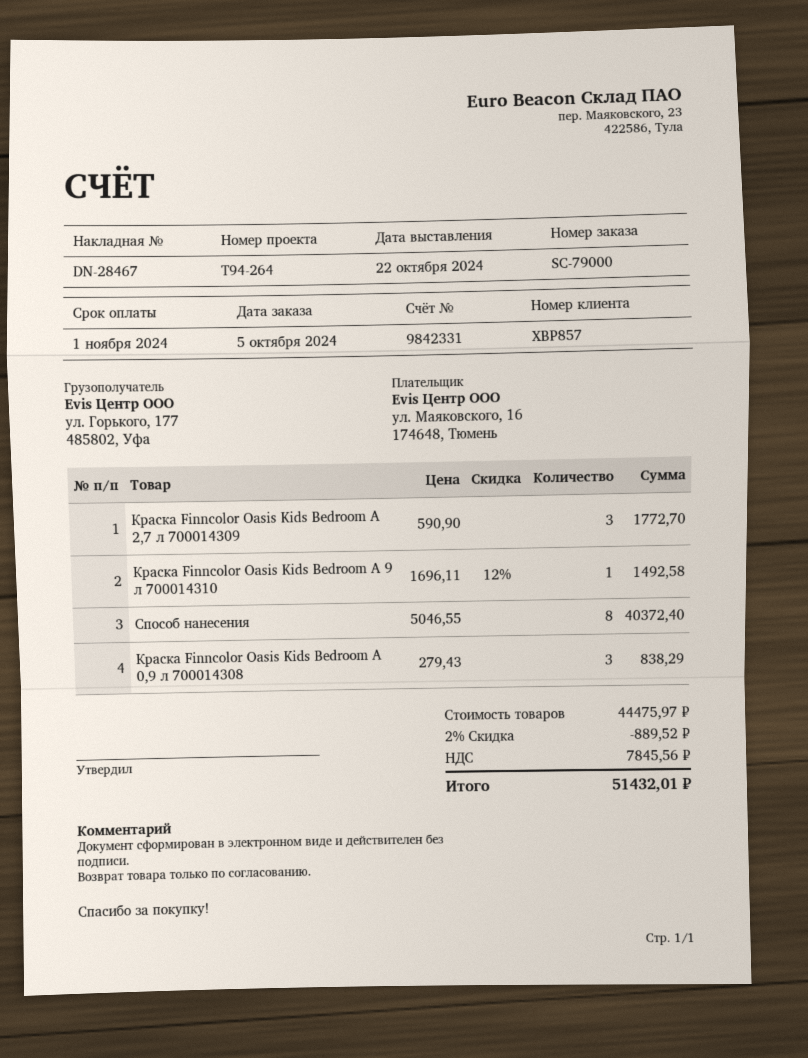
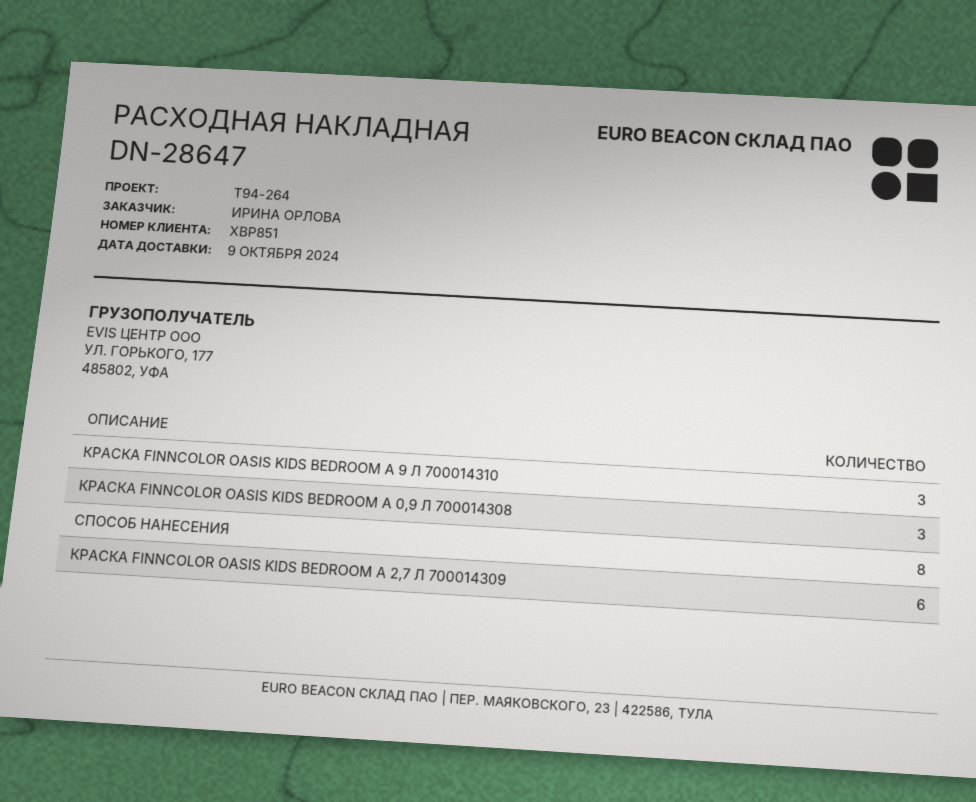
delivery note number: DN-28467 -> DN-28647
customer number: XBP857 -> XBP851
Краска Finncolor Oasis Kids Bedroom A 2,7 л 700014309: 3 -> 6
Краска Finncolor Oasis Kids Bedroom A 9 л 700014310: 1 -> 3

